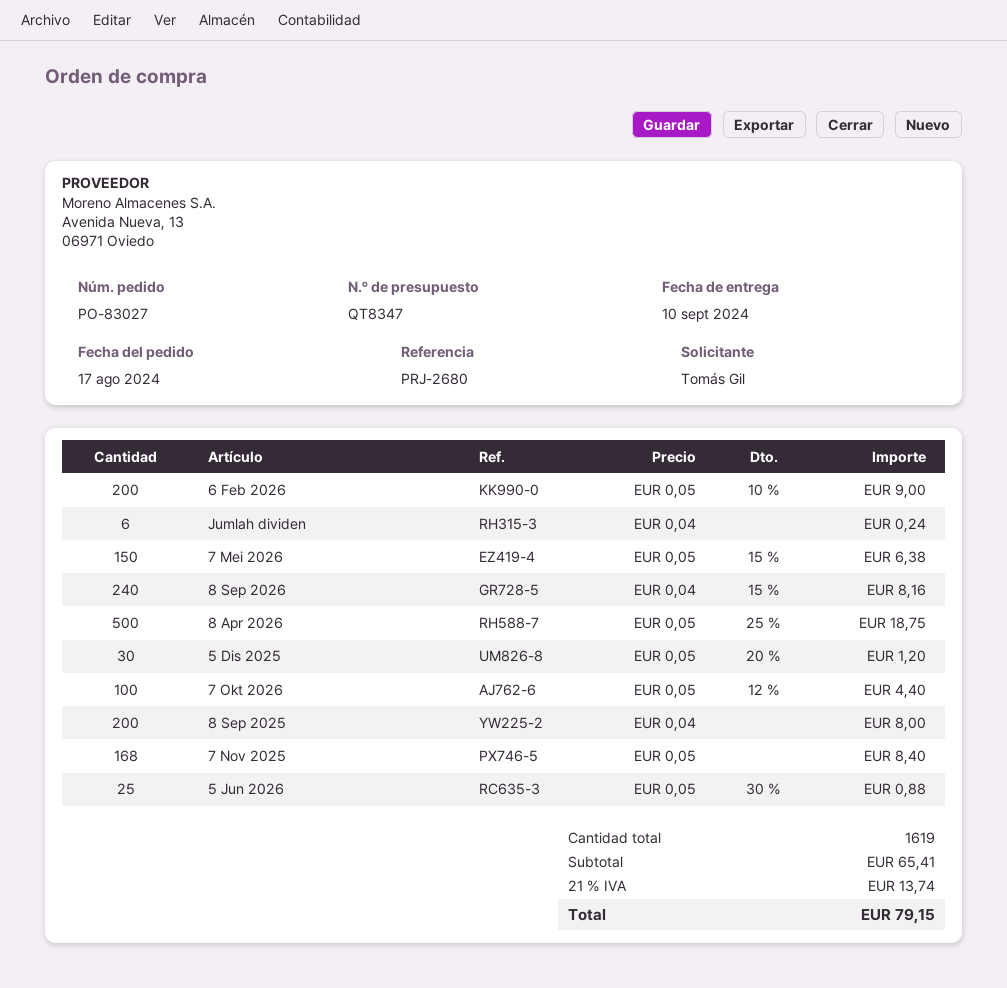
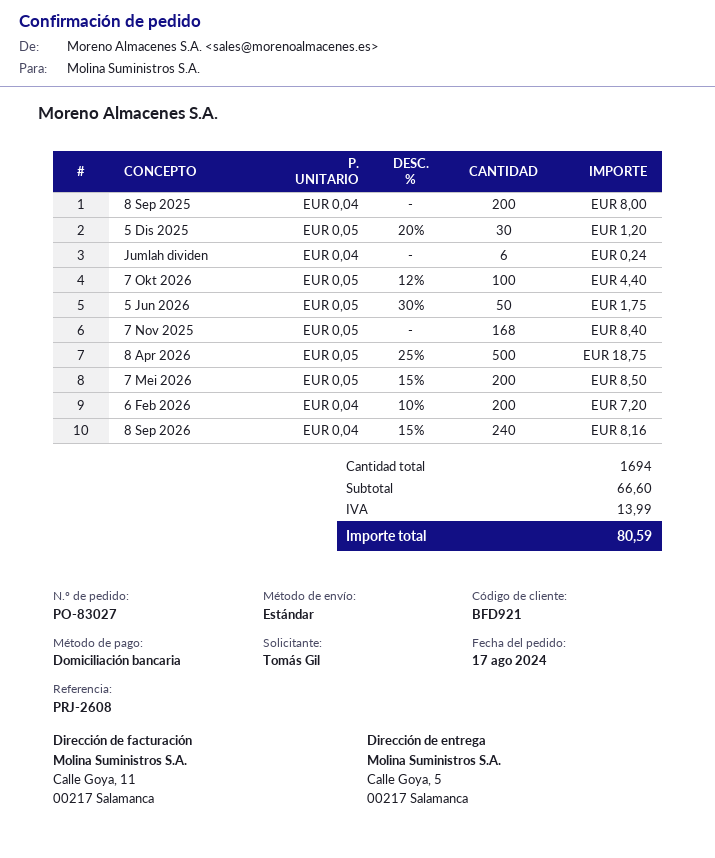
reference: PRJ-2680 -> PRJ-2608
6 Feb 2026: 200 x 0.05 - 10% = 9.00 -> 200 x 0.04 - 10% = 7.20
7 Mei 2026: 150 x 0.05 - 15% = 6.38 -> 200 x 0.05 - 15% = 8.50
5 Jun 2026: 25 x 0.05 - 30% = 0.88 -> 50 x 0.05 - 30% = 1.75
total quantity: 1619 -> 1694
subtotal: 65.41 -> 66.60
tax: 13.74 -> 13.99
total: 79.15 -> 80.59

